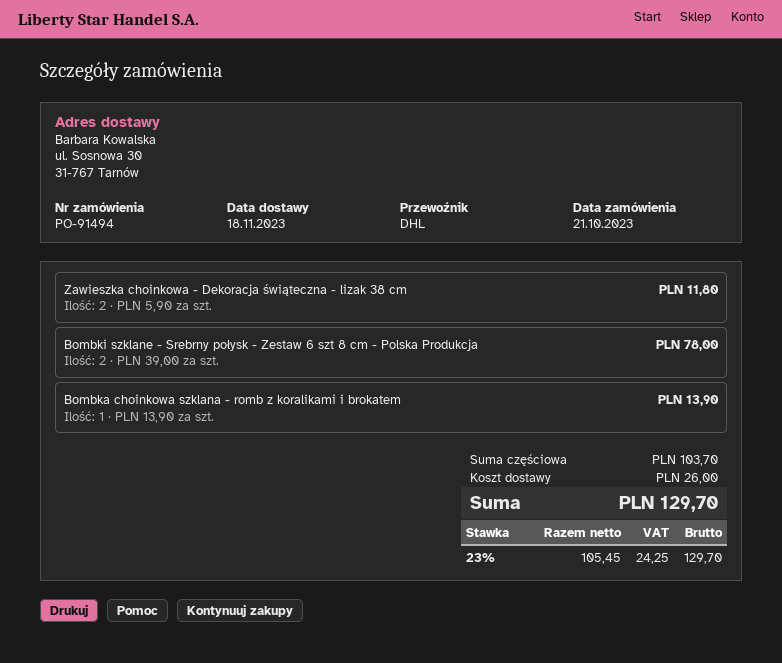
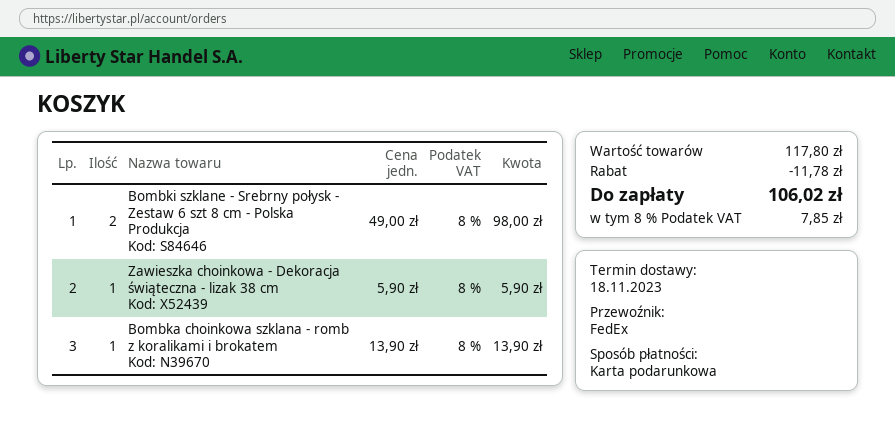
shipping method: DHL -> FedEx
Zawieszka choinkowa - Dekoracja świąteczna - lizak 38 cm: 2 x 5.90 = 11.80 -> 1 x 5.90 = 5.90
Bombki szklane - Srebrny połysk - Zestaw 6 szt 8 cm - Polska Produkcja: 2 x 39.00 = 78.00 -> 2 x 49.00 = 98.00
subtotal: 103.70 -> 117.80
discount: none -> 11.78
shipping: 26.00 -> none
tax: 23% = 24.25 -> 8% = 7.85
total: 129.70 -> 106.02

